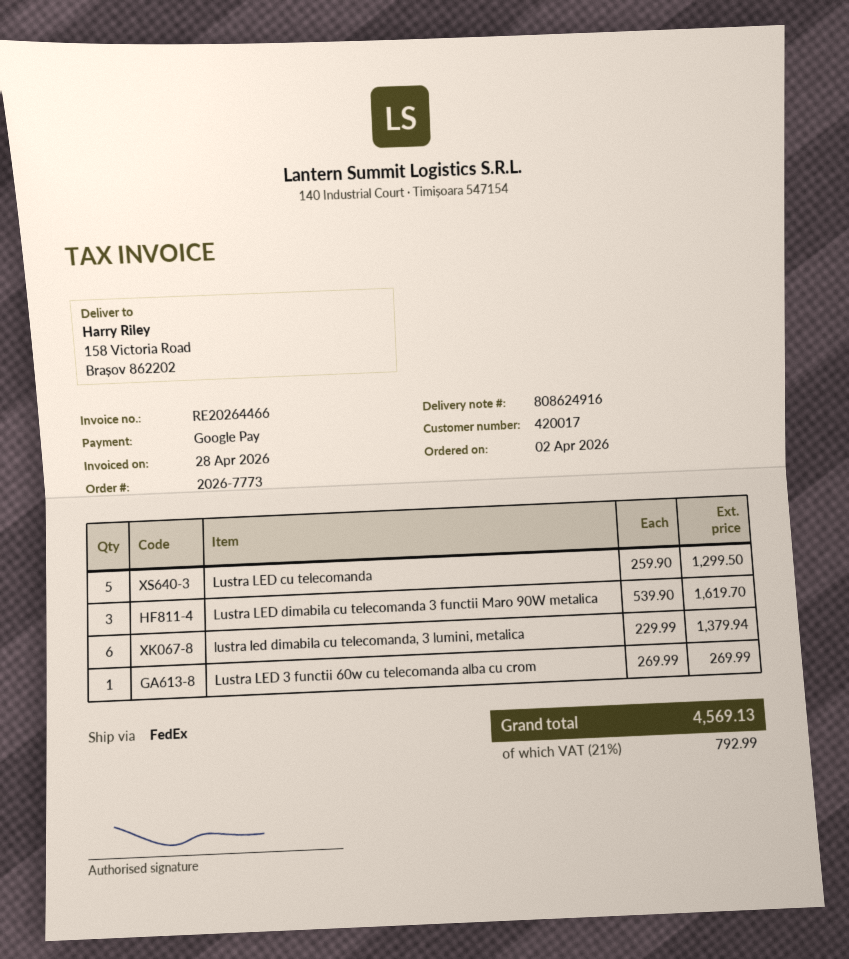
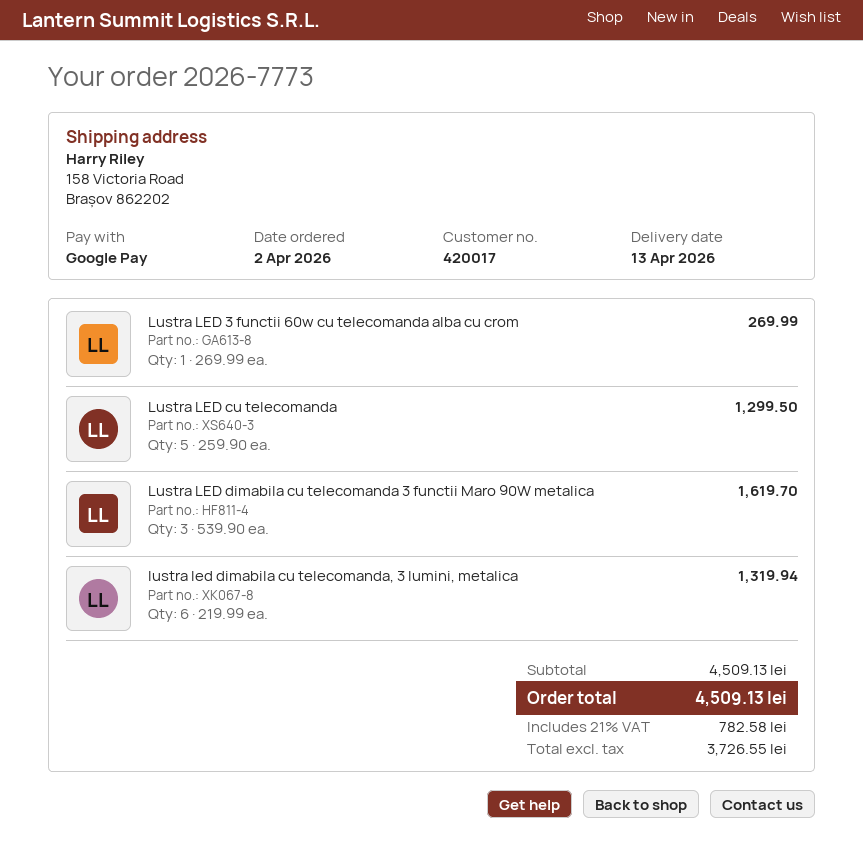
lustra led dimabila cu telecomanda, 3 lumini, metalica: 6 x 229.99 = 1379.94 -> 6 x 219.99 = 1319.94
tax: 21% = 792.99 -> 21% = 782.58
total: 4569.13 -> 4509.13

